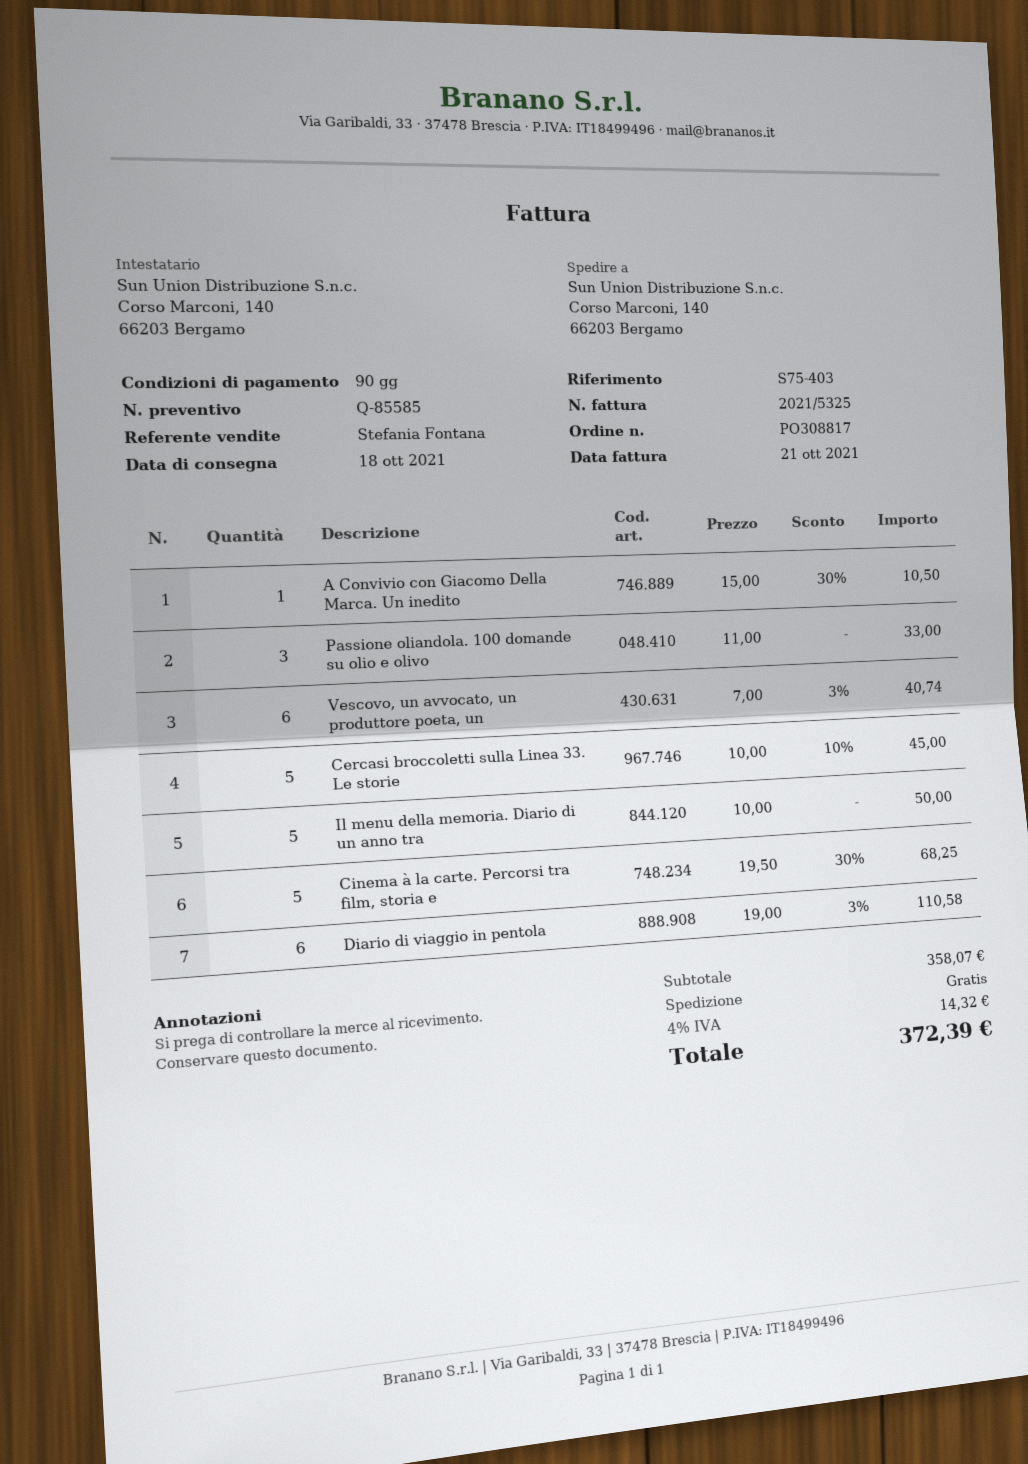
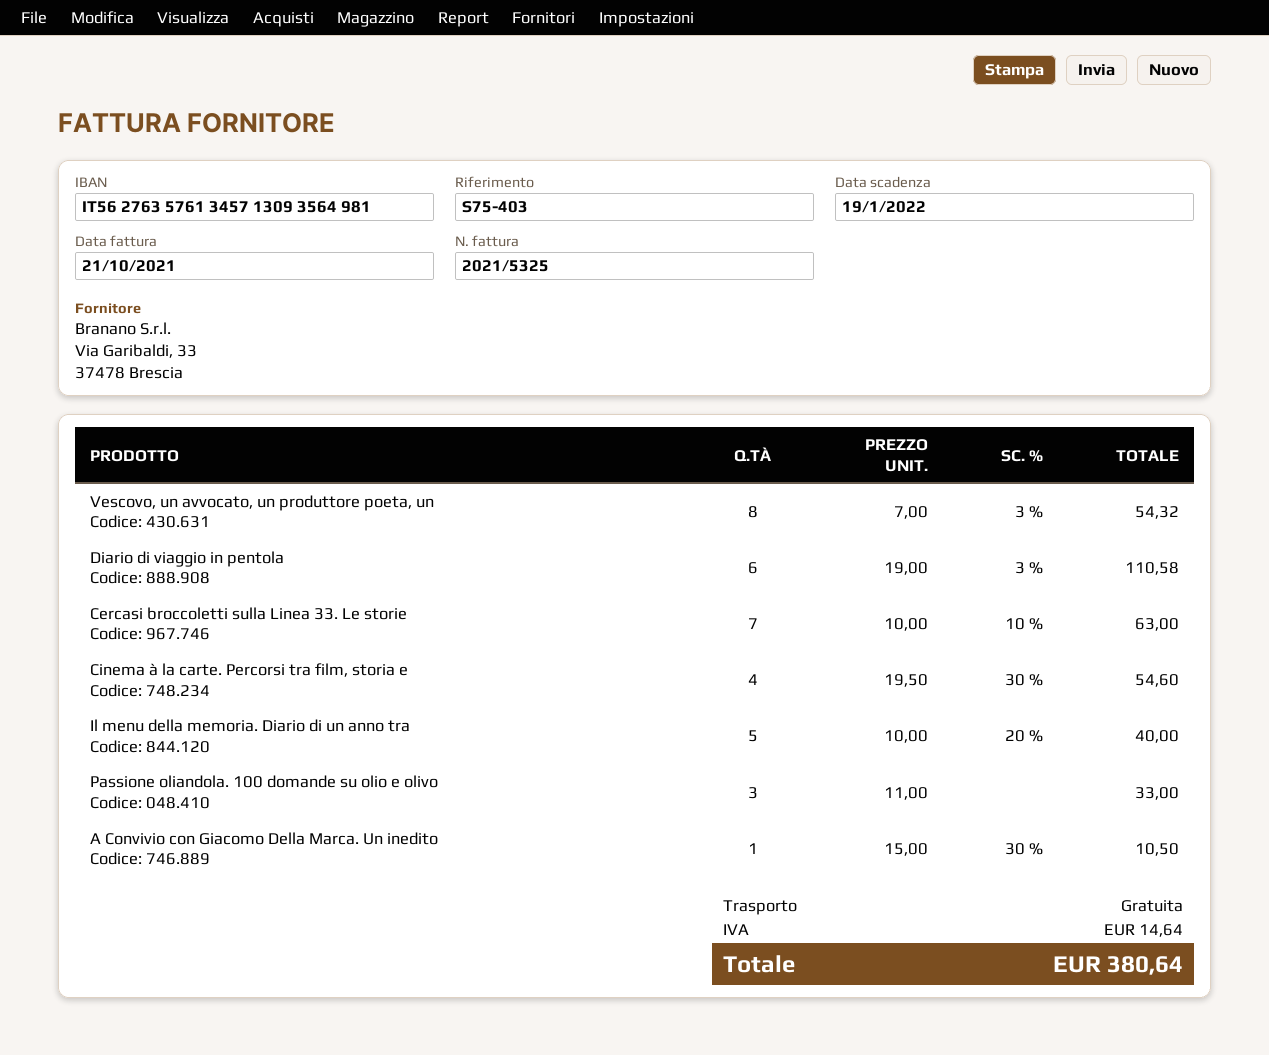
Vescovo, un avvocato, un produttore poeta, un: 6 x 7.00 - 3% = 40.74 -> 8 x 7.00 - 3% = 54.32
Cercasi broccoletti sulla Linea 33. Le storie: 5 x 10.00 - 10% = 45.00 -> 7 x 10.00 - 10% = 63.00
Il menu della memoria. Diario di un anno tra: 5 x 10.00 = 50.00 -> 5 x 10.00 - 20% = 40.00
Cinema à la carte. Percorsi tra film, storia e: 5 x 19.50 - 30% = 68.25 -> 4 x 19.50 - 30% = 54.60
tax: 14.32 -> 14.64
total: 372.39 -> 380.64

